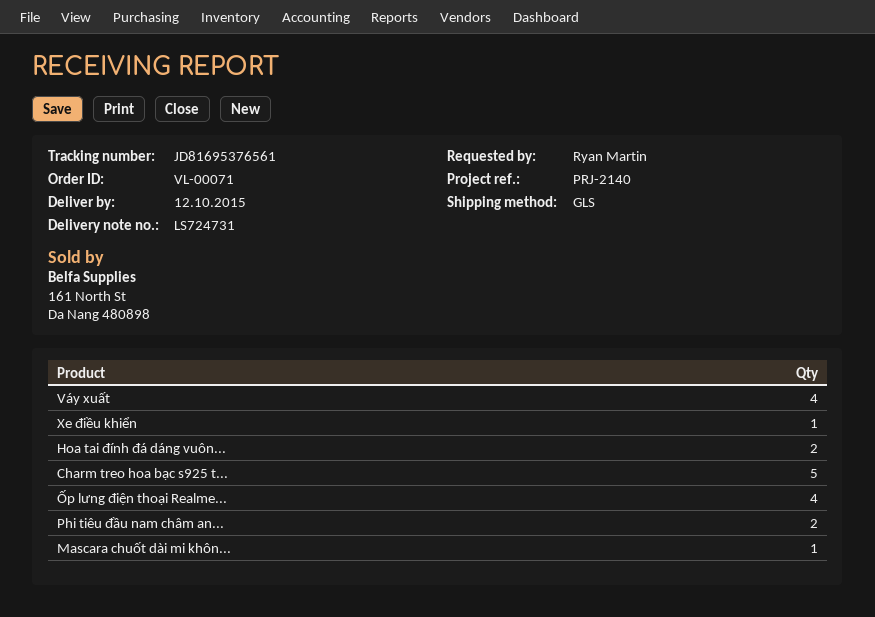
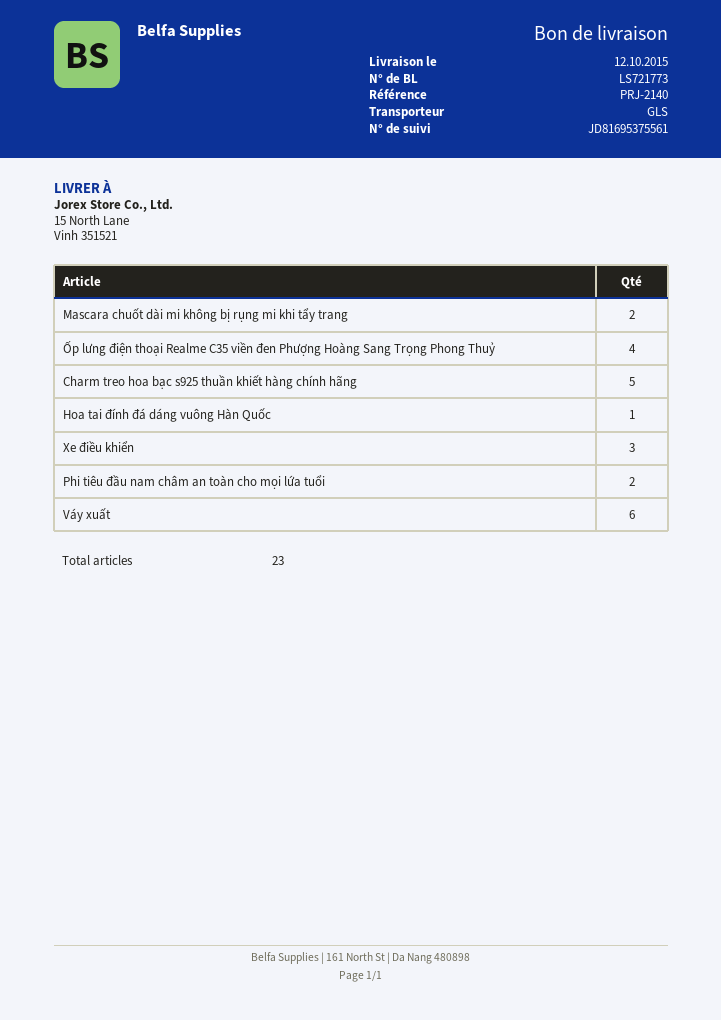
delivery note number: LS724731 -> LS721773
tracking number: JD81695376561 -> JD81695375561
Váy xuất: 4 -> 6
Xe điều khiển: 1 -> 3
Hoa tai đính đá dáng vuôn...: 2 -> 1
Mascara chuốt dài mi khôn...: 1 -> 2

